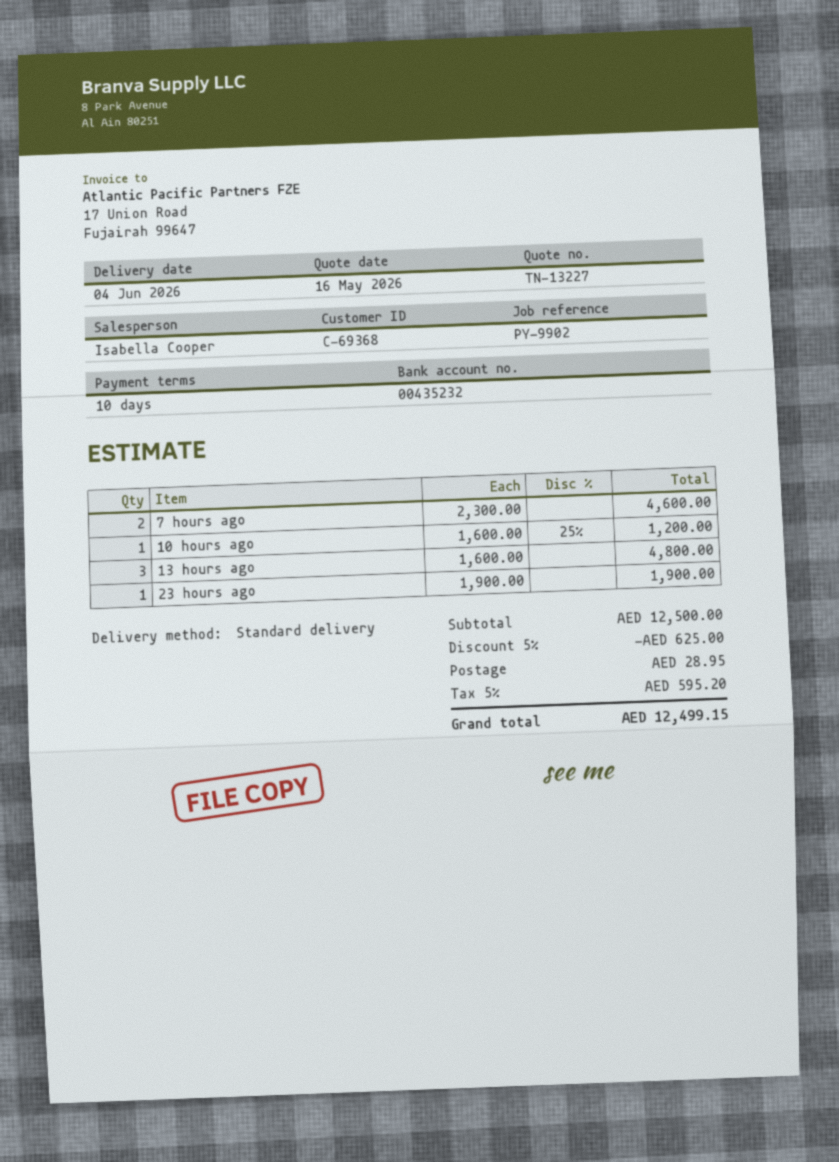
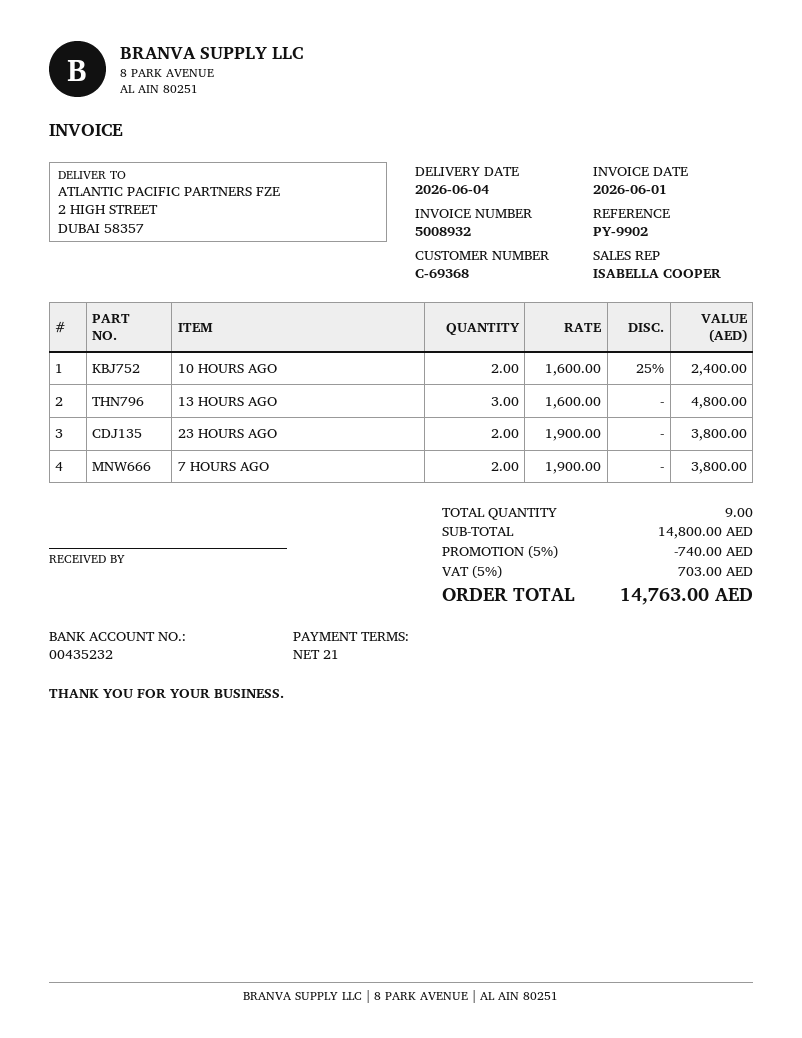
payment terms: 10 days -> 21 days
7 hours ago: 2 x 2300.00 = 4600.00 -> 2 x 1900.00 = 3800.00
10 hours ago: 1 x 1600.00 - 25% = 1200.00 -> 2 x 1600.00 - 25% = 2400.00
23 hours ago: 1 x 1900.00 = 1900.00 -> 2 x 1900.00 = 3800.00
subtotal: 12500.00 -> 14800.00
discount: 5% = 625.00 -> 5% = 740.00
shipping: 28.95 -> none
tax: 5% = 595.20 -> 5% = 703.00
total: 12499.15 -> 14763.00

